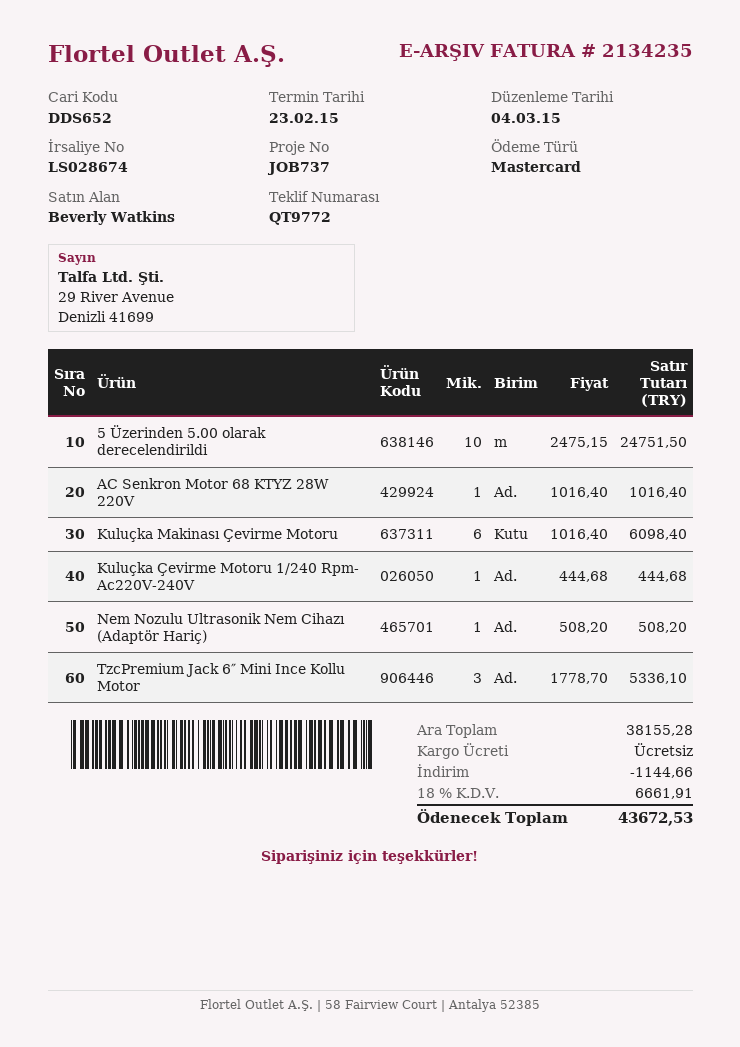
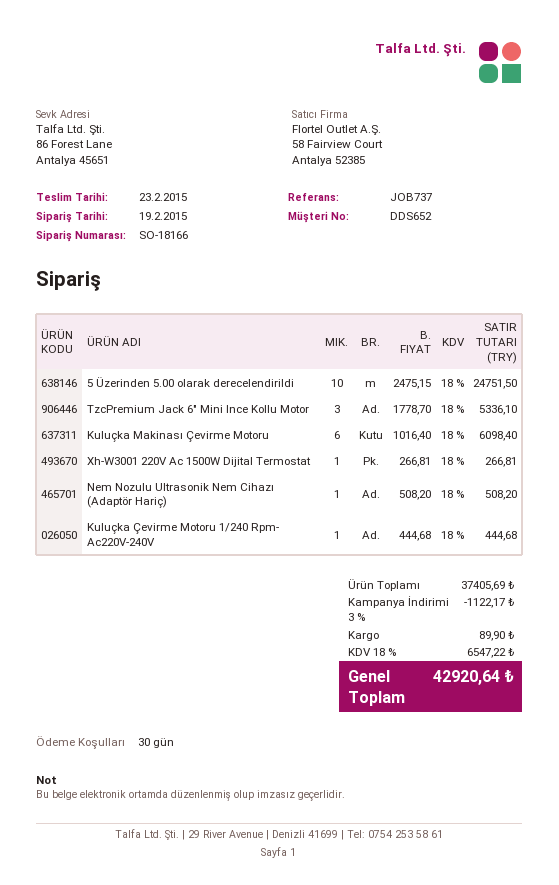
AC Senkron Motor 68 KTYZ 28W 220V: 1 x 1016.40 = 1016.40 -> none
Xh-W3001 220V Ac 1500W Dijital Termostat: none -> 1 x 266.81 = 266.81
subtotal: 38155.28 -> 37405.69
discount: 1144.66 -> 1122.17
shipping: 0.00 -> 89.90
tax: 18% = 6661.91 -> 18% = 6547.22
total: 43672.53 -> 42920.64

